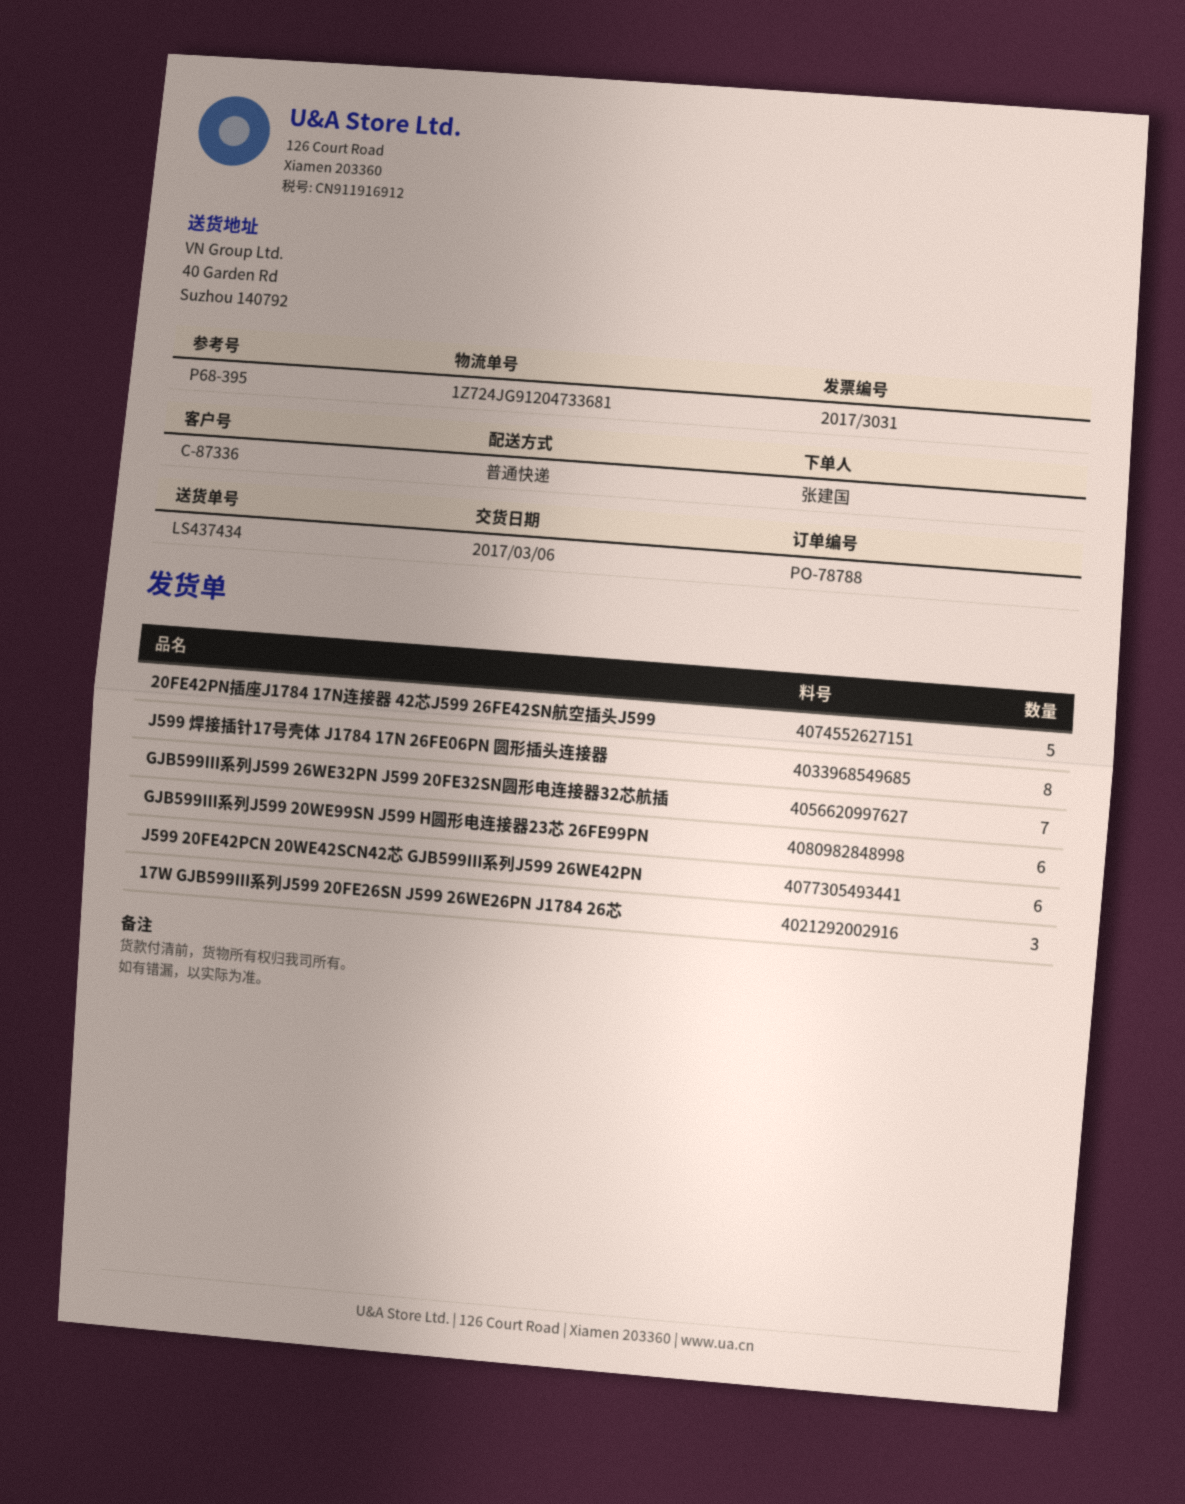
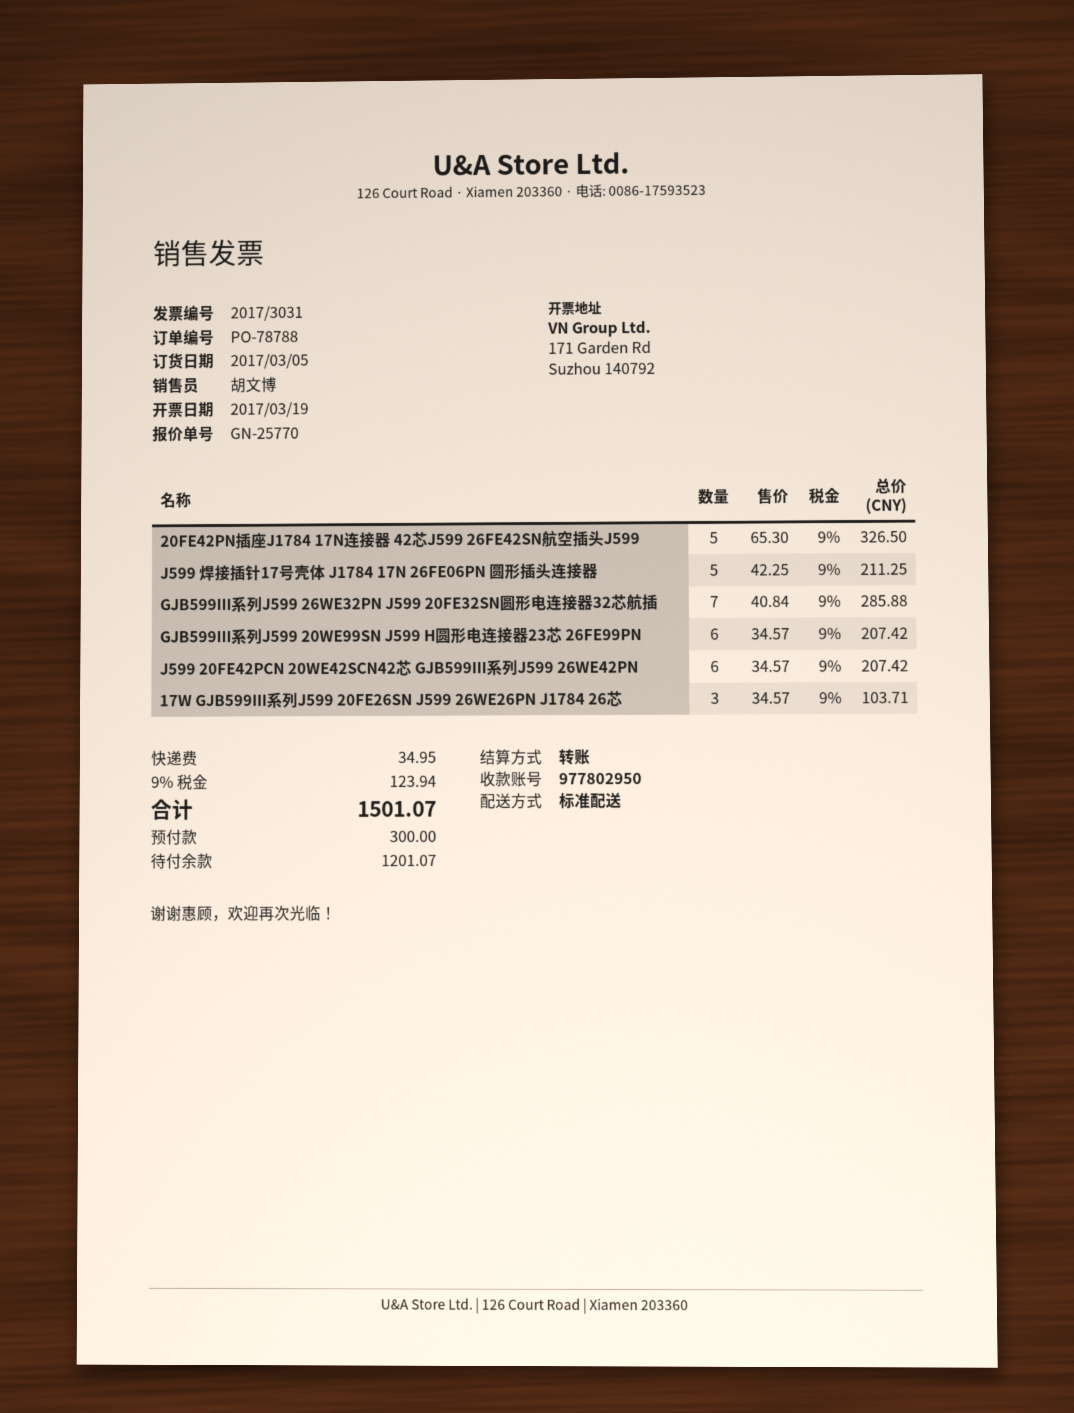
J599 焊接插针17号壳体 J1784 17N 26FE06PN 圆形插头连接器: 8 -> 5

